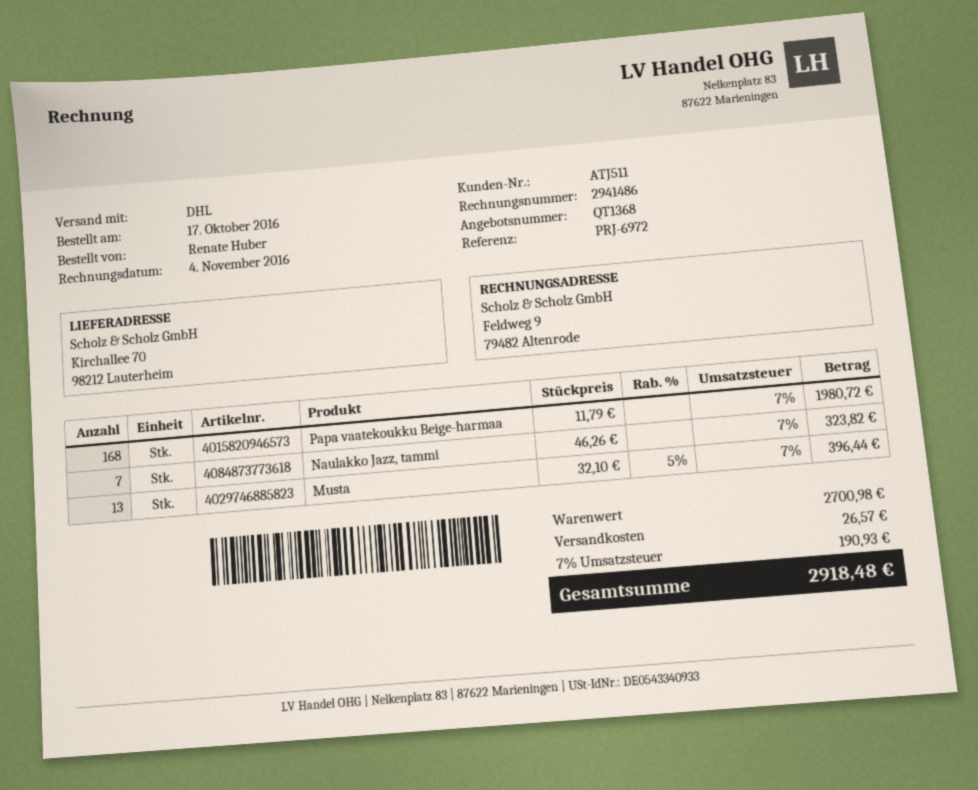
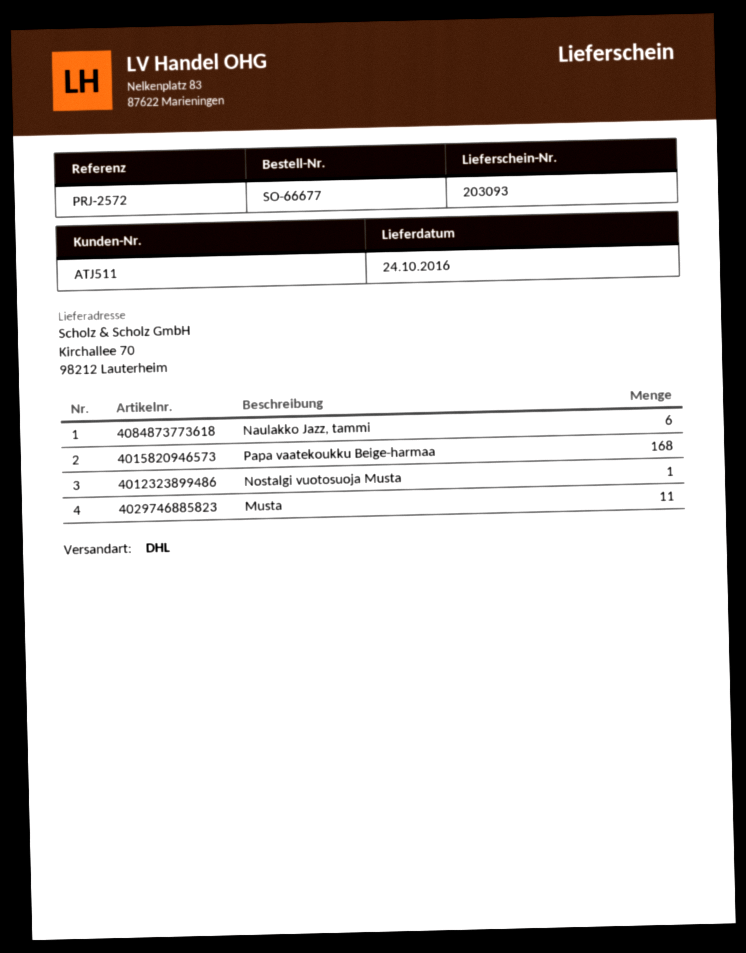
reference: PRJ-6972 -> PRJ-2572
Naulakko Jazz, tammi: 7 -> 6
Musta: 13 -> 11
Nostalgi vuotosuoja Musta: none -> 1

